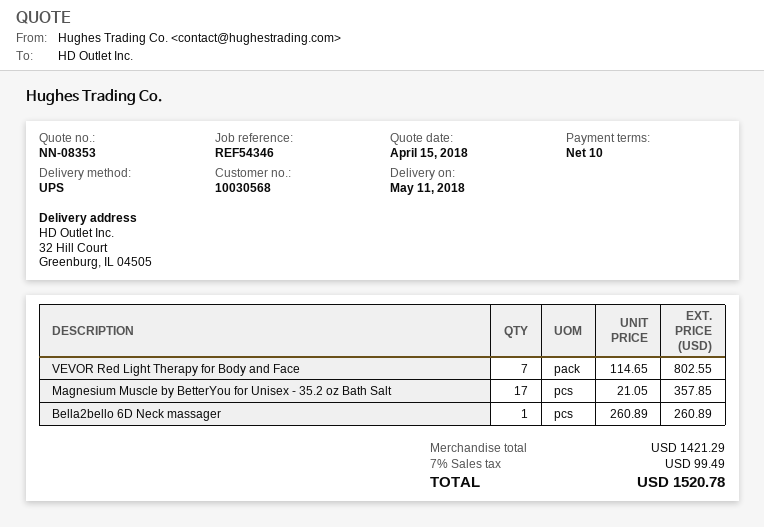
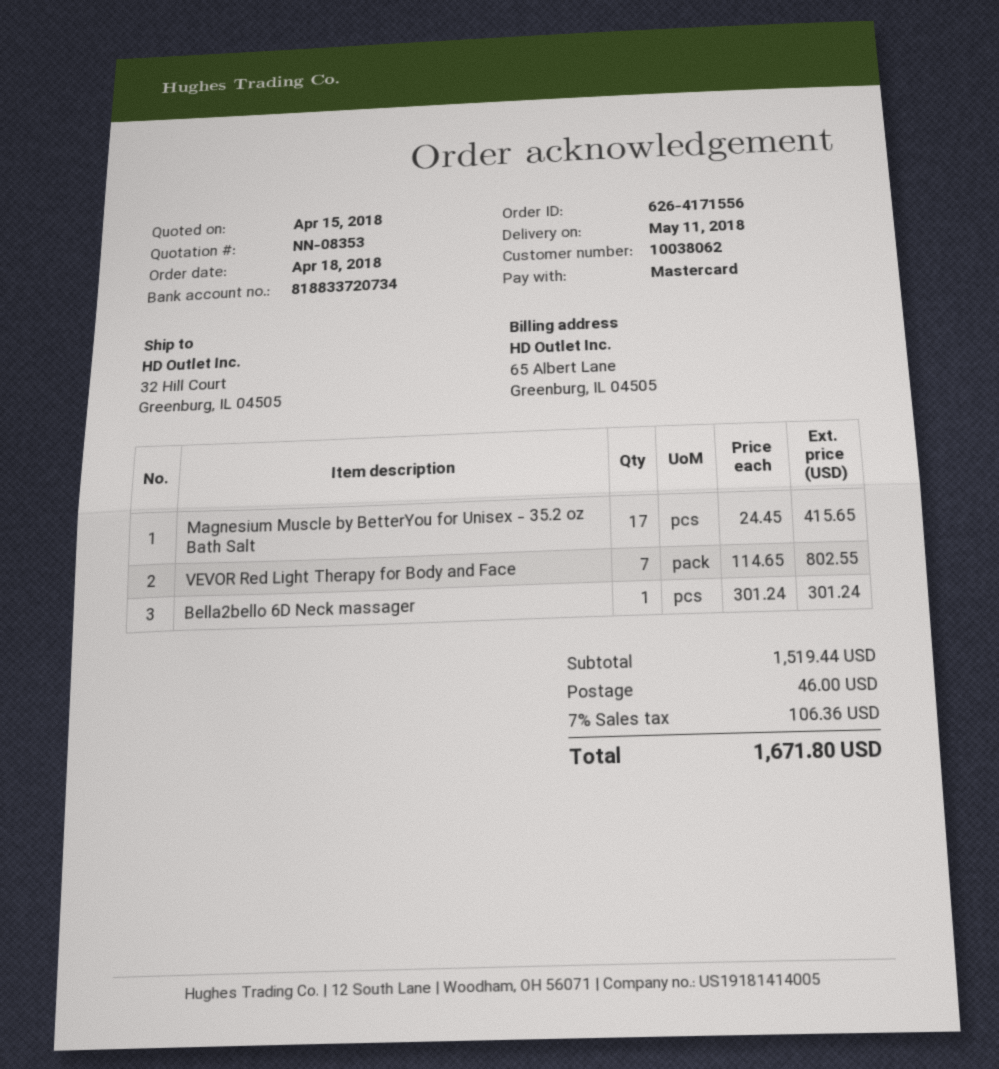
customer number: 10030568 -> 10038062
Magnesium Muscle by BetterYou for Unisex - 35.2 oz Bath Salt: 17 x 21.05 = 357.85 -> 17 x 24.45 = 415.65
Bella2bello 6D Neck massager: 1 x 260.89 = 260.89 -> 1 x 301.24 = 301.24
subtotal: 1421.29 -> 1519.44
shipping: none -> 46.00
tax: 7% = 99.49 -> 7% = 106.36
total: 1520.78 -> 1671.80

